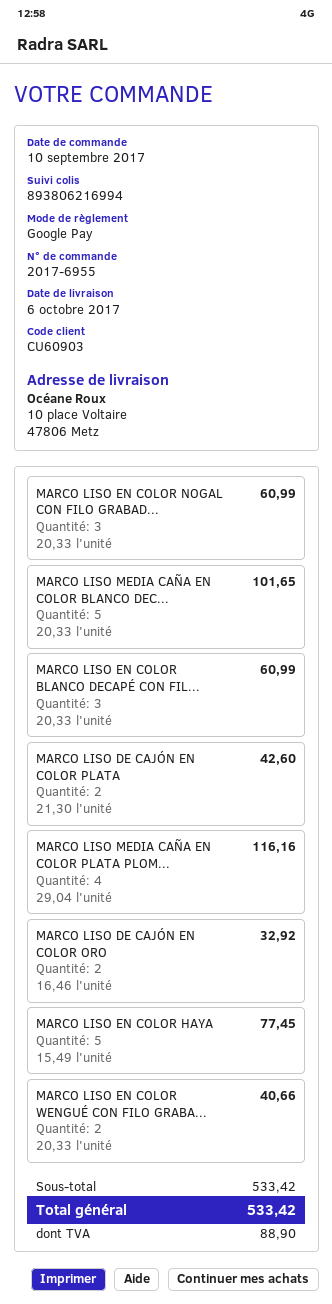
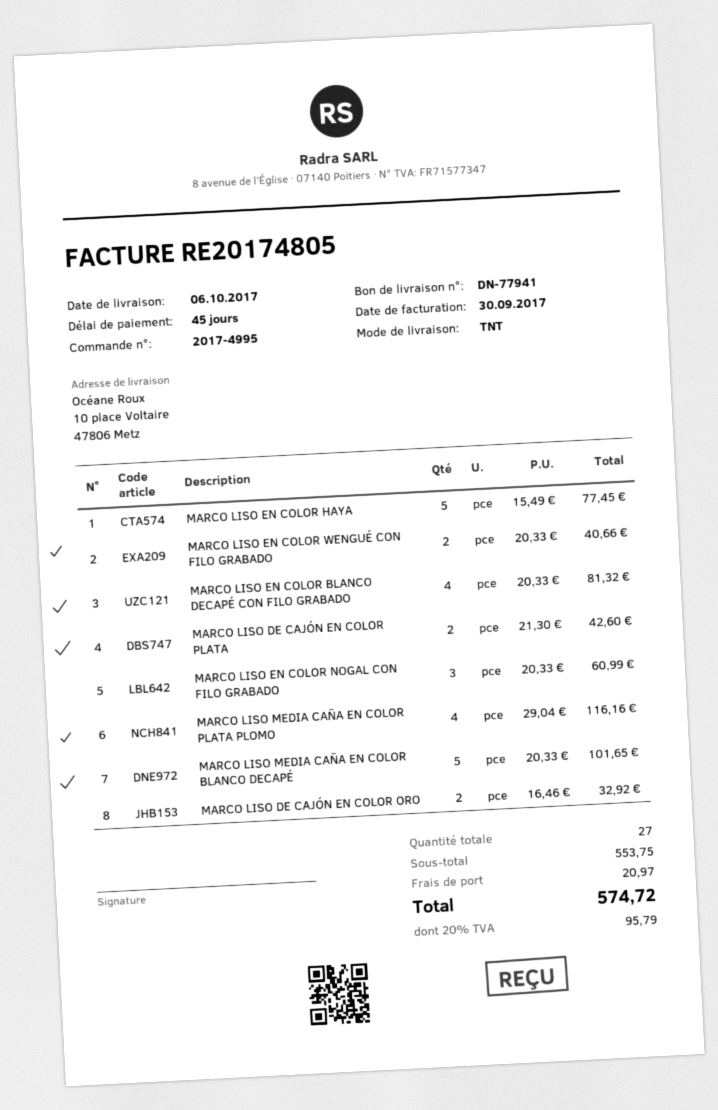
order number: 2017-6955 -> 2017-4995
MARCO LISO EN COLOR BLANCO DECAPÉ CON FIL...: 3 x 20.33 = 60.99 -> 4 x 20.33 = 81.32
subtotal: 533.42 -> 553.75
shipping: none -> 20.97
tax: 88.90 -> 95.79
total: 533.42 -> 574.72

